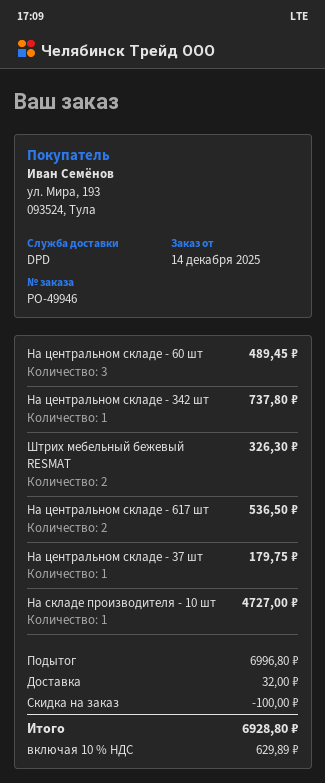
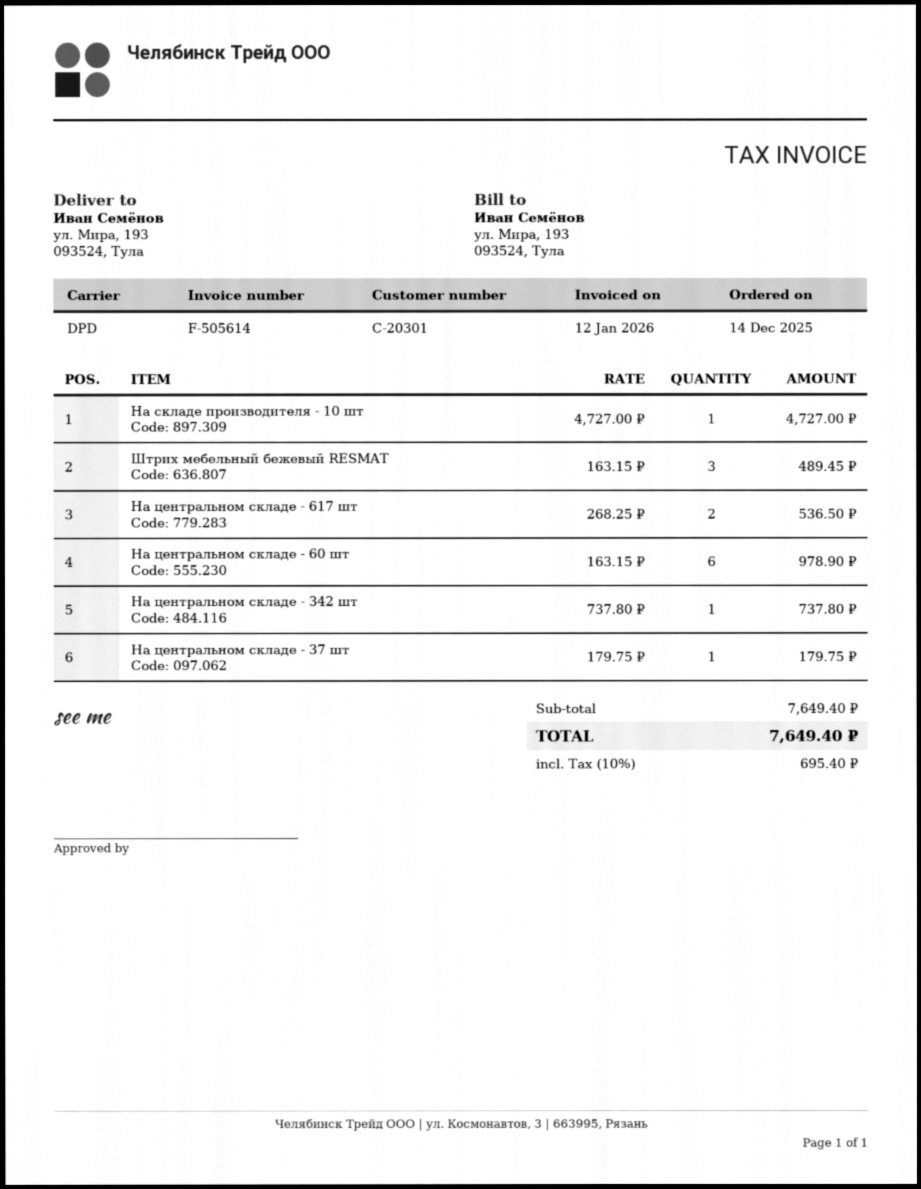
На центральном складе - 60 шт: 3 for 489.45 -> 6 for 978.90
Штрих мебельный бежевый RESMAT: 2 for 326.30 -> 3 for 489.45
subtotal: 6996.80 -> 7649.40
discount: 100.00 -> none
shipping: 32.00 -> none
tax: 10% = 629.89 -> 10% = 695.40
total: 6928.80 -> 7649.40

